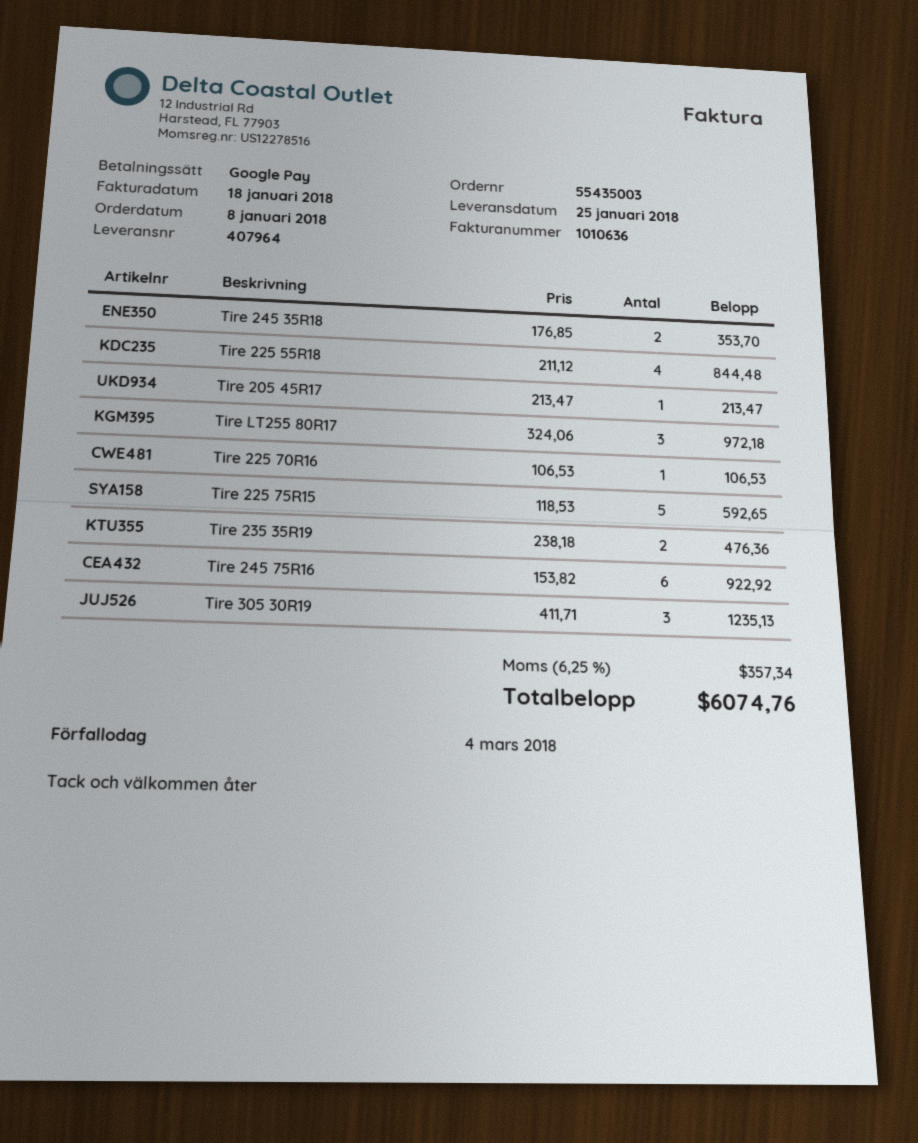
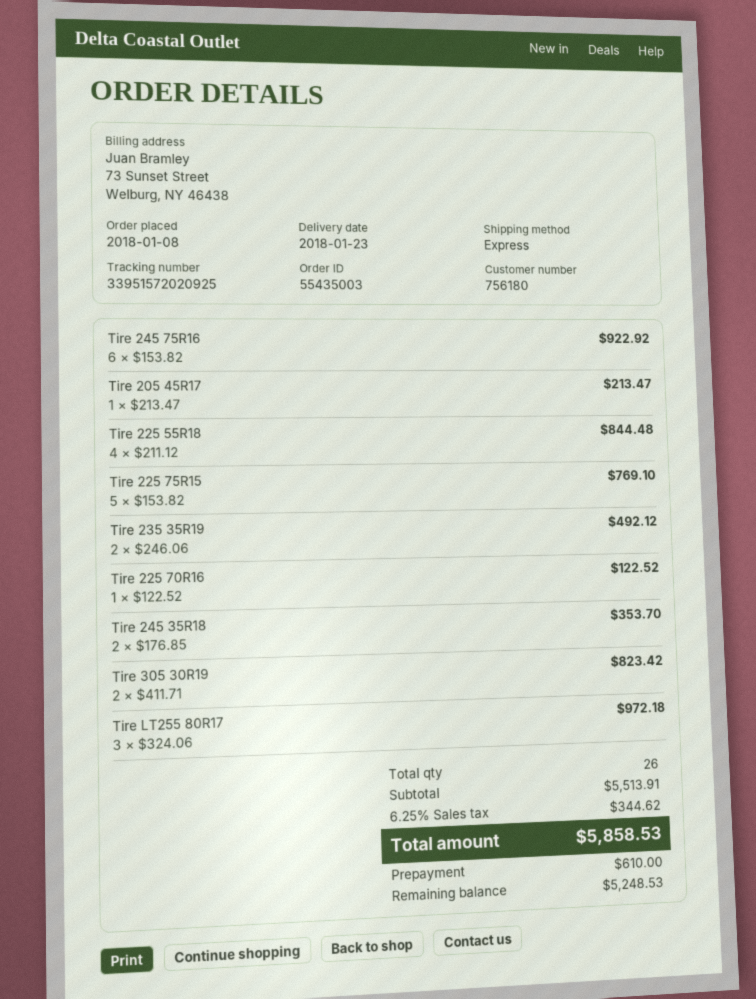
delivery date: 2018-01-25 -> 2018-01-23
Tire 225 70R16: 1 x 106.53 = 106.53 -> 1 x 122.52 = 122.52
Tire 225 75R15: 5 x 118.53 = 592.65 -> 5 x 153.82 = 769.10
Tire 235 35R19: 2 x 238.18 = 476.36 -> 2 x 246.06 = 492.12
Tire 305 30R19: 3 x 411.71 = 1235.13 -> 2 x 411.71 = 823.42
tax: 6.25% = 357.34 -> 6.25% = 344.62
total: 6074.76 -> 5858.53

